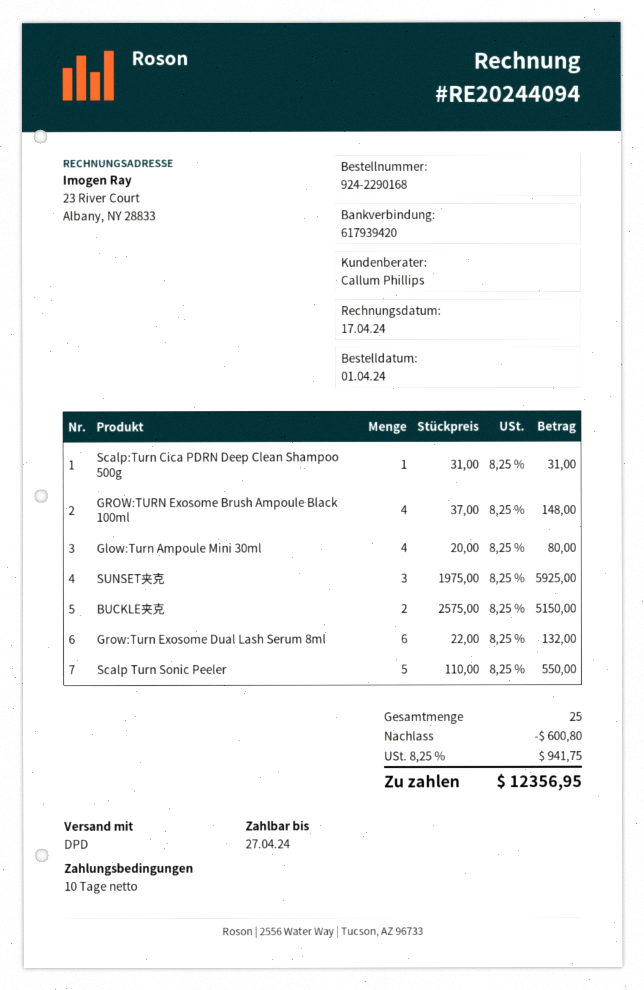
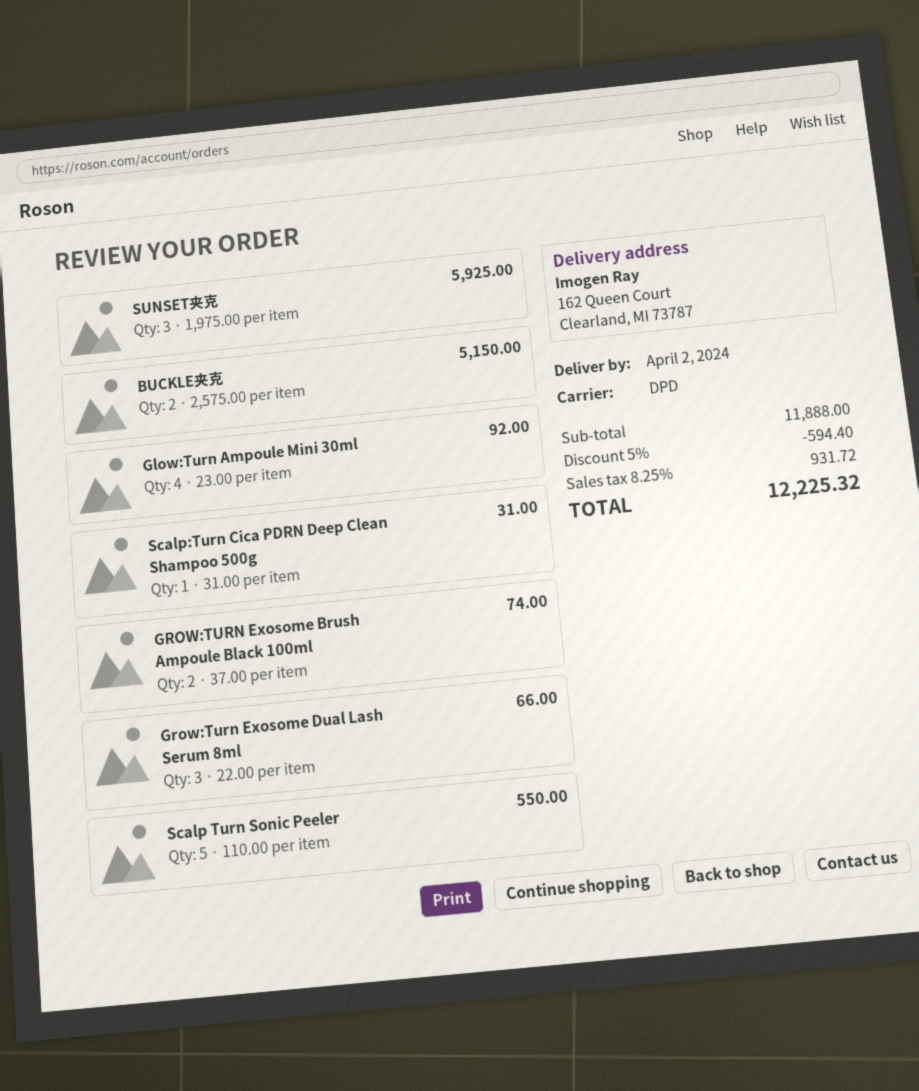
GROW:TURN Exosome Brush Ampoule Black 100ml: 4 x 37.00 = 148.00 -> 2 x 37.00 = 74.00
Glow:Turn Ampoule Mini 30ml: 4 x 20.00 = 80.00 -> 4 x 23.00 = 92.00
Grow:Turn Exosome Dual Lash Serum 8ml: 6 x 22.00 = 132.00 -> 3 x 22.00 = 66.00
discount: 600.80 -> 594.40
tax: 8.25% = 941.75 -> 8.25% = 931.72
total: 12356.95 -> 12225.32

